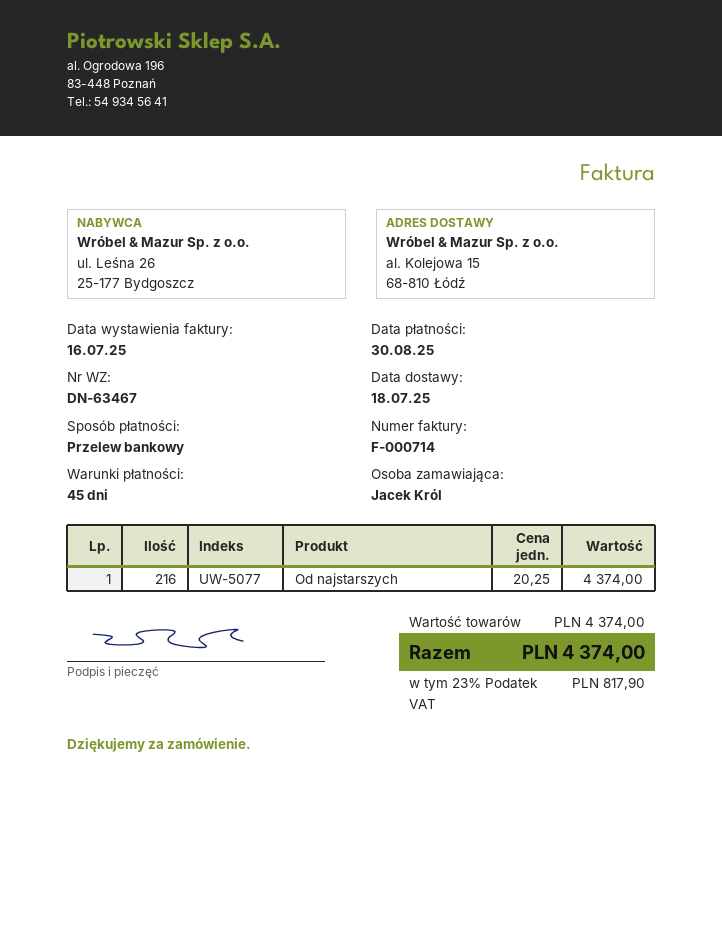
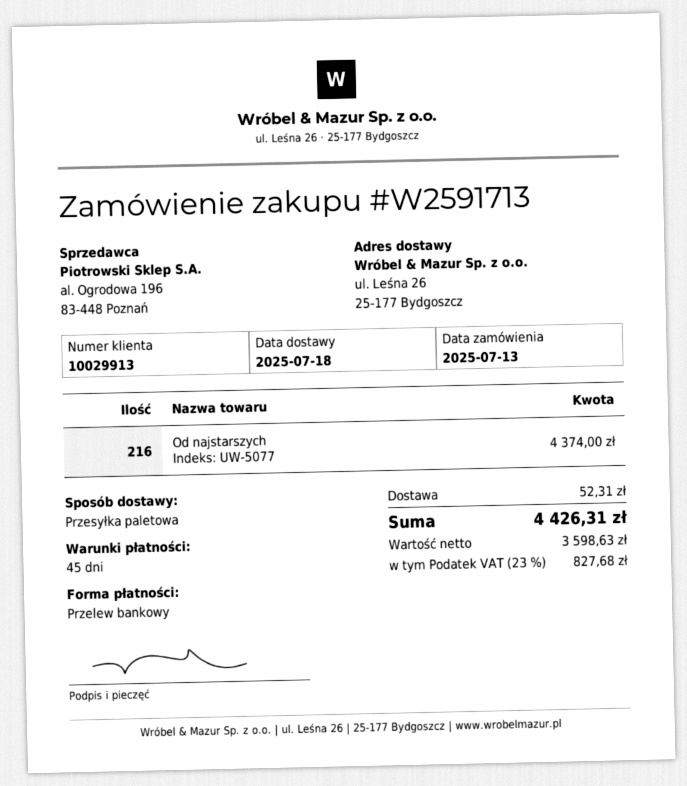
ship to: al. Kolejowa 15, 68-810 Łódź -> ul. Leśna 26, 25-177 Bydgoszcz
shipping: none -> 52.31
tax: 23% = 817.90 -> 23% = 827.68
total: 4374.00 -> 4426.31

